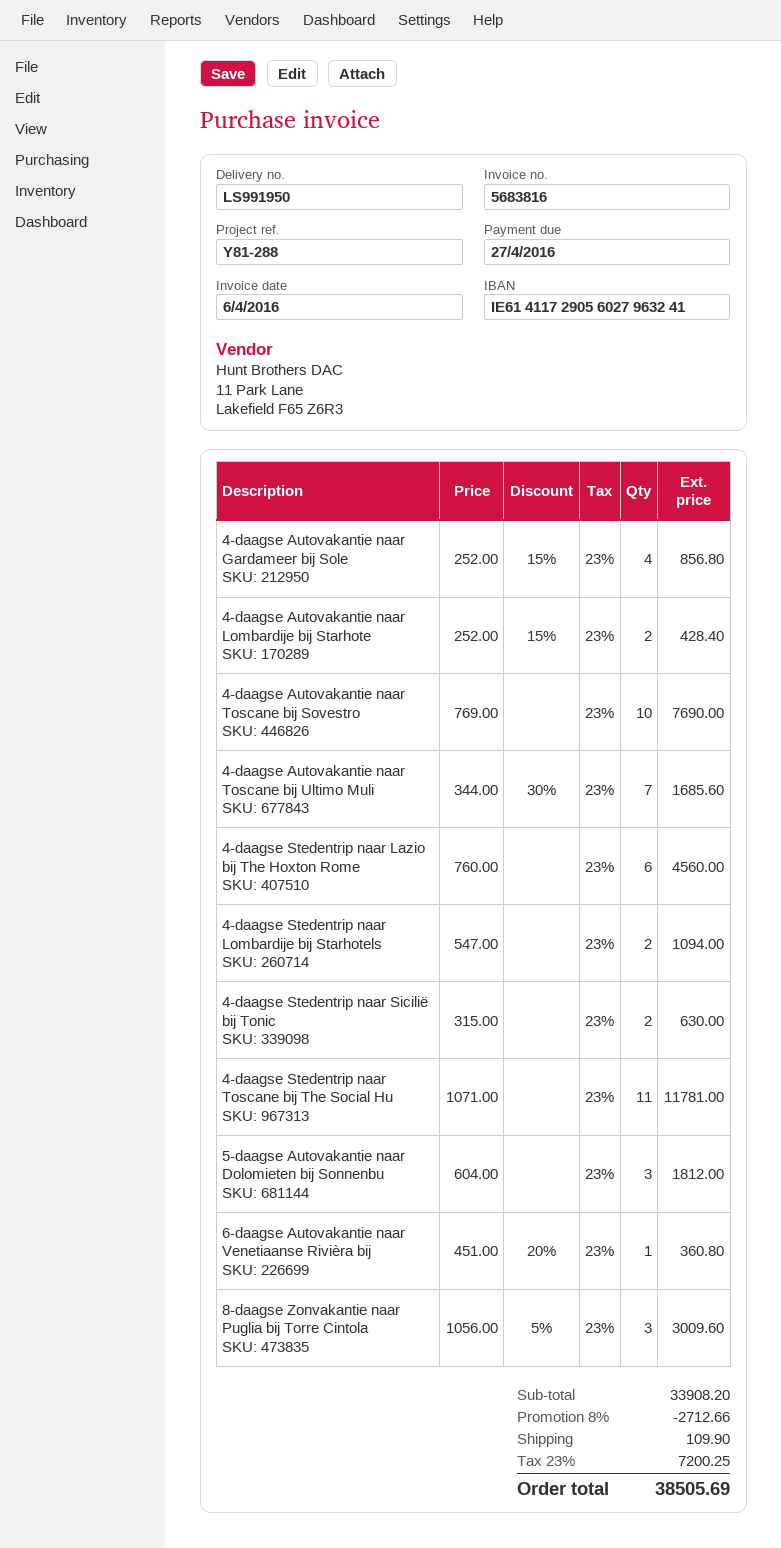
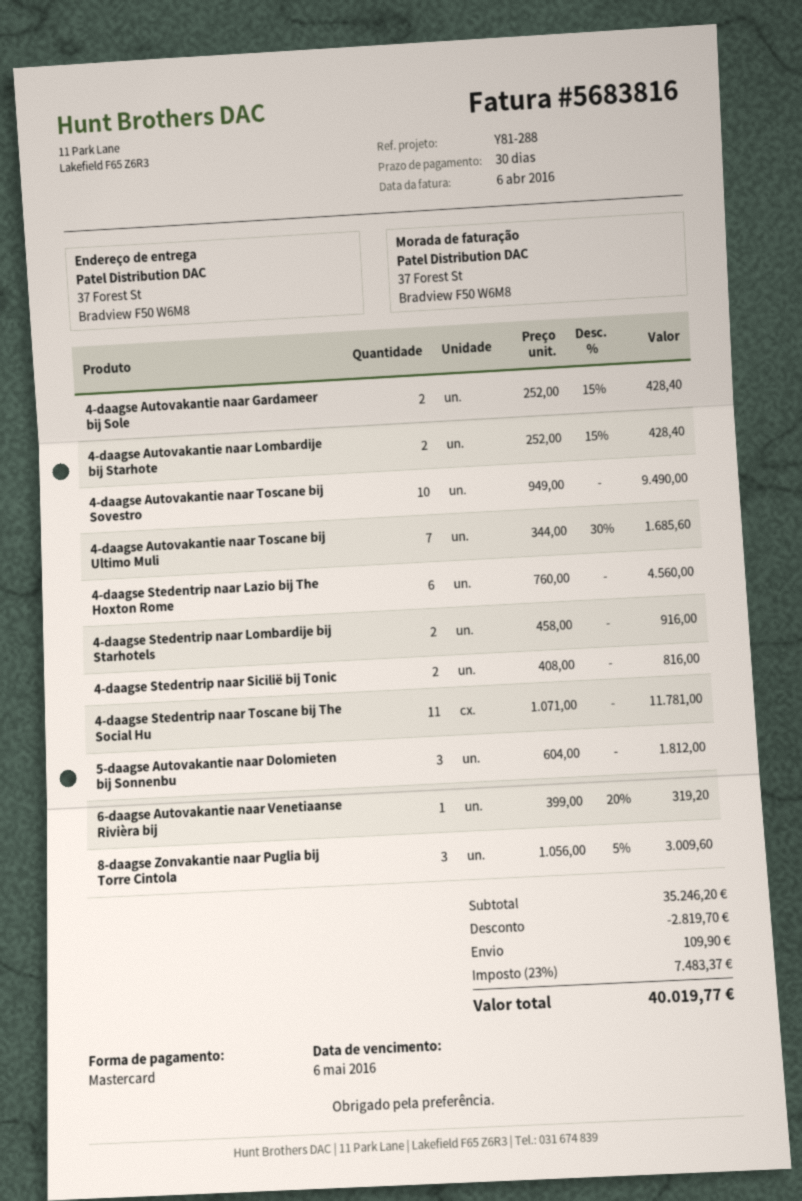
due date: 2016-04-27 -> 2016-05-06
4-daagse Autovakantie naar Gardameer bij Sole: 4 x 252.00 - 15% = 856.80 -> 2 x 252.00 - 15% = 428.40
4-daagse Autovakantie naar Toscane bij Sovestro: 10 x 769.00 = 7690.00 -> 10 x 949.00 = 9490.00
4-daagse Stedentrip naar Lombardije bij Starhotels: 2 x 547.00 = 1094.00 -> 2 x 458.00 = 916.00
4-daagse Stedentrip naar Sicilië bij Tonic: 2 x 315.00 = 630.00 -> 2 x 408.00 = 816.00
6-daagse Autovakantie naar Venetiaanse Rivièra bij: 1 x 451.00 - 20% = 360.80 -> 1 x 399.00 - 20% = 319.20
subtotal: 33908.20 -> 35246.20
discount: 2712.66 -> 2819.70
tax: 23% = 7200.25 -> 23% = 7483.37
total: 38505.69 -> 40019.77

